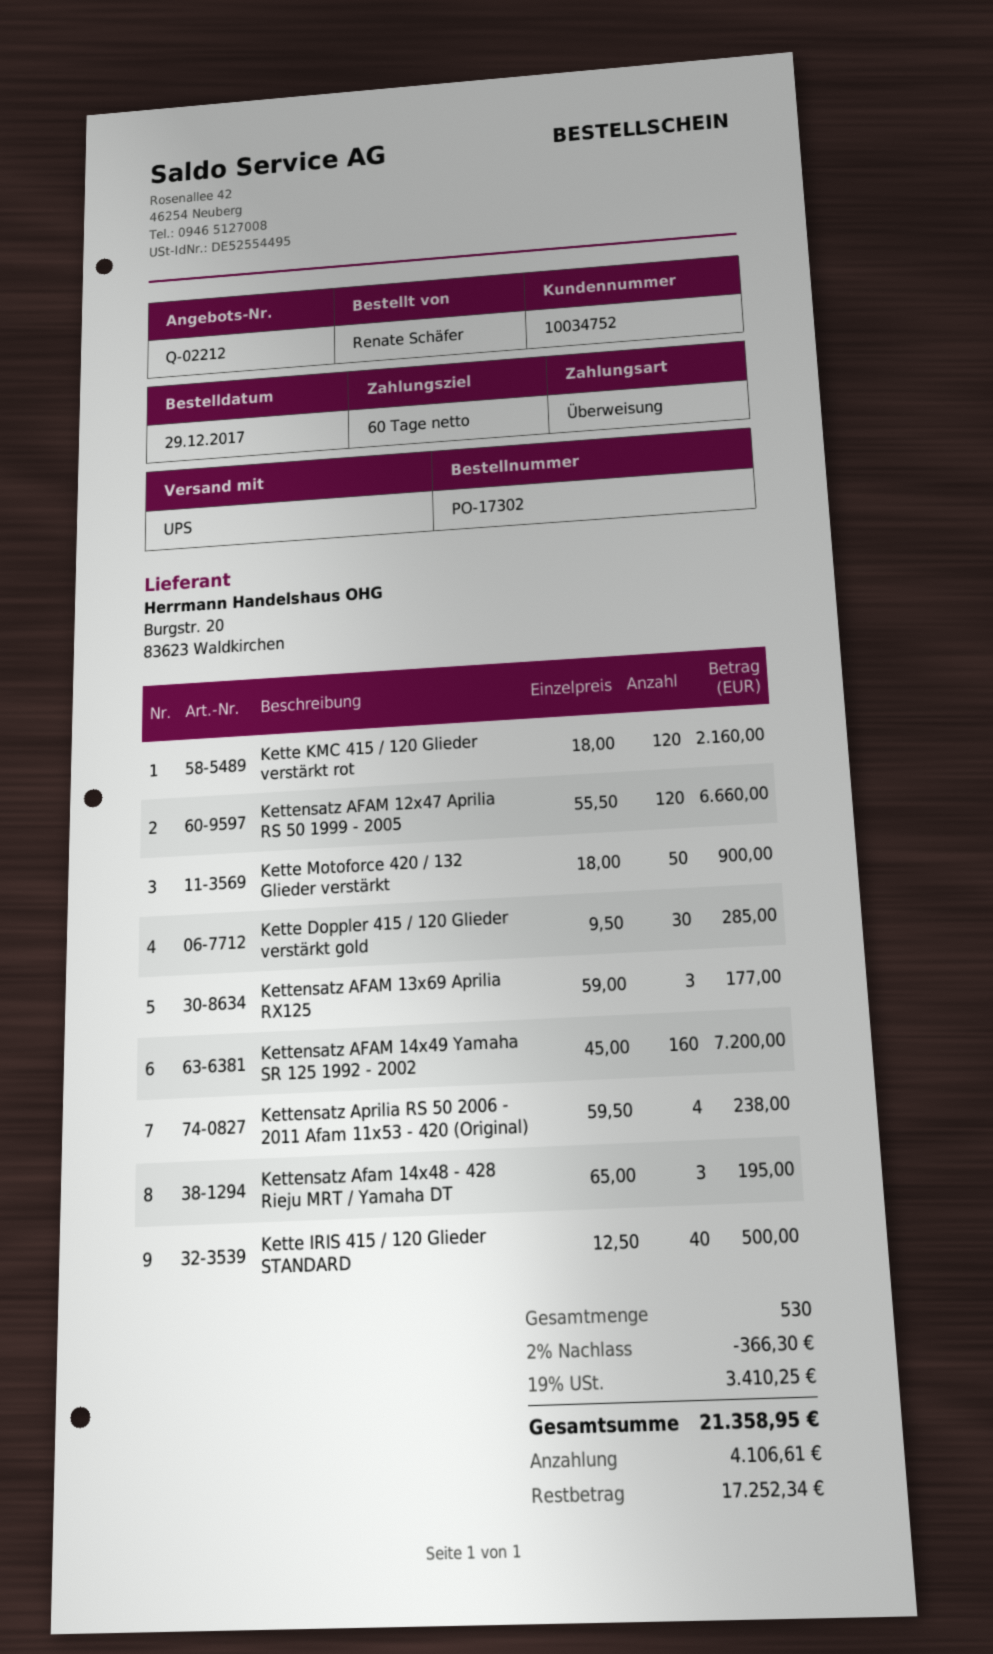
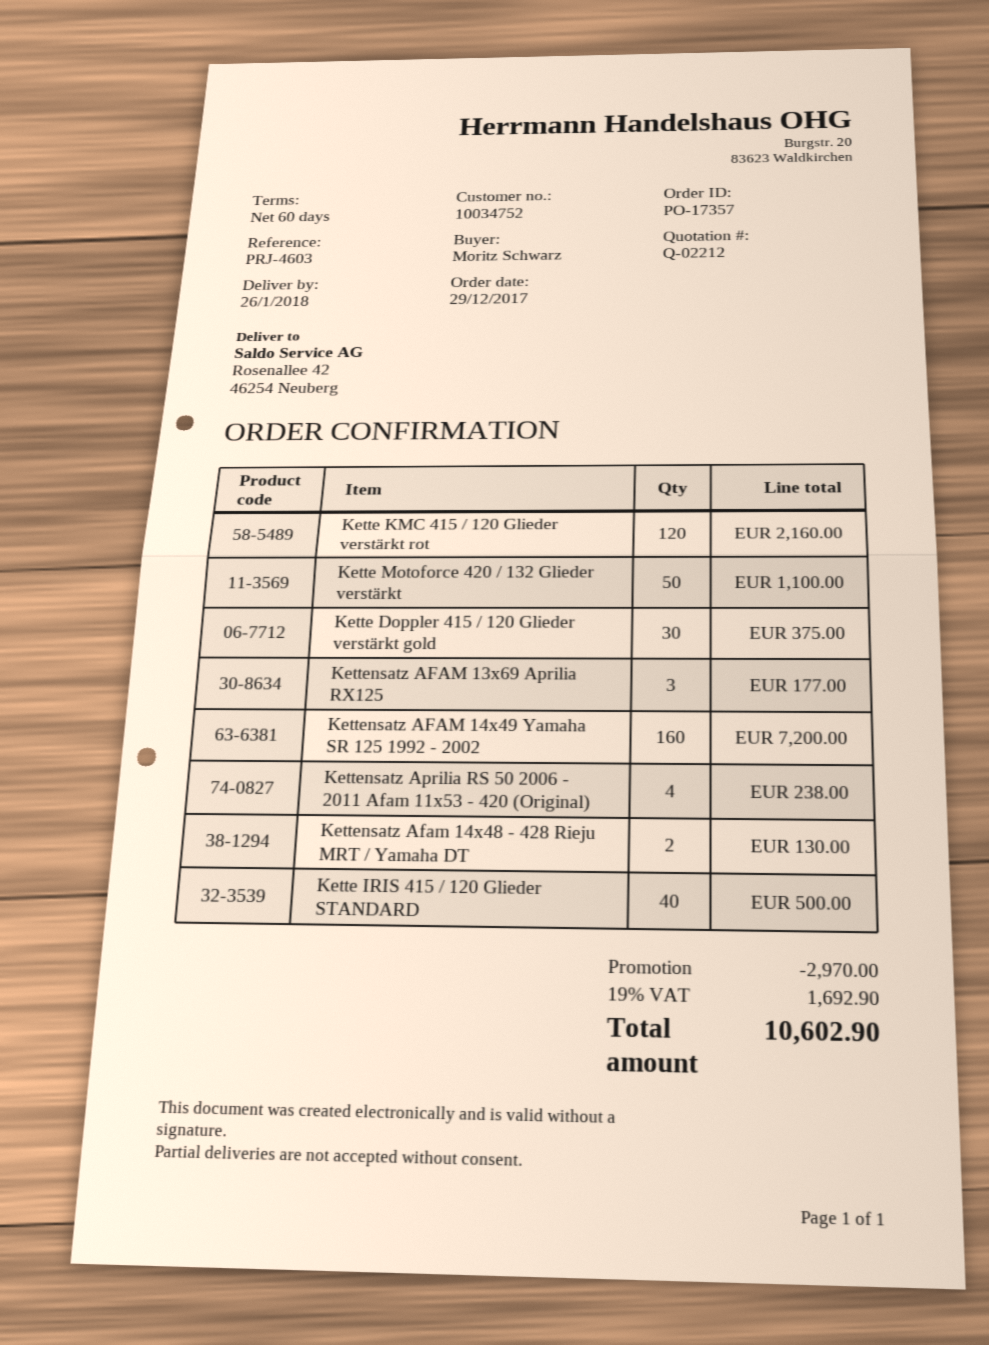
order number: PO-17302 -> PO-17357
ordered by: Renate Schäfer -> Moritz Schwarz
Kettensatz AFAM 12x47 Aprilia RS 50 1999 - 2005: 120 for 6660.00 -> none
Kette Motoforce 420 / 132 Glieder verstärkt: 50 for 900.00 -> 50 for 1100.00
Kette Doppler 415 / 120 Glieder verstärkt gold: 30 for 285.00 -> 30 for 375.00
Kettensatz Afam 14x48 - 428 Rieju MRT / Yamaha DT: 3 for 195.00 -> 2 for 130.00
discount: 366.30 -> 2970.00
tax: 19% = 3410.25 -> 19% = 1692.90
total: 21358.95 -> 10602.90

